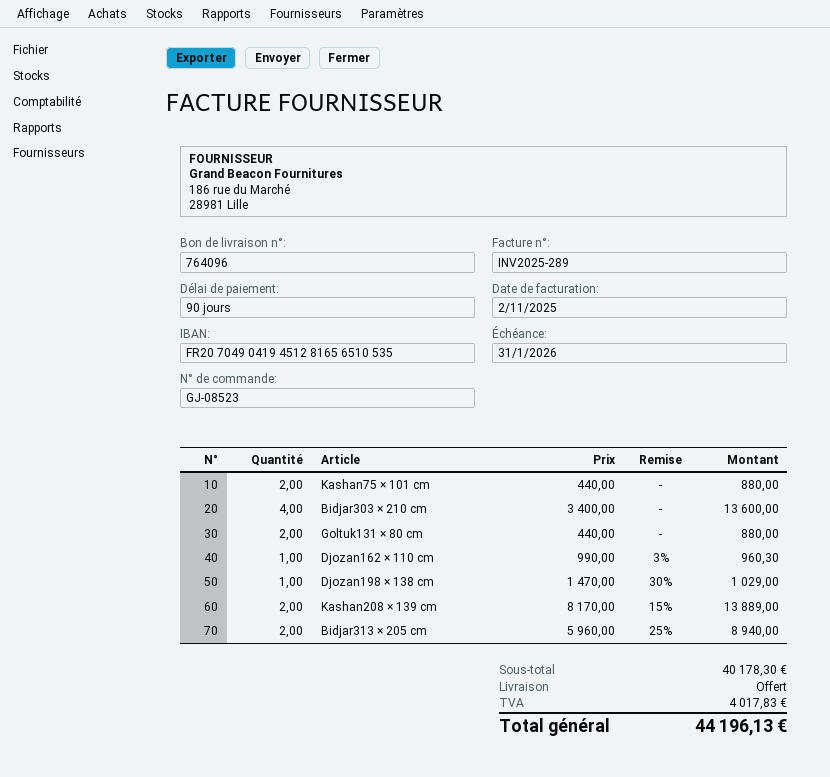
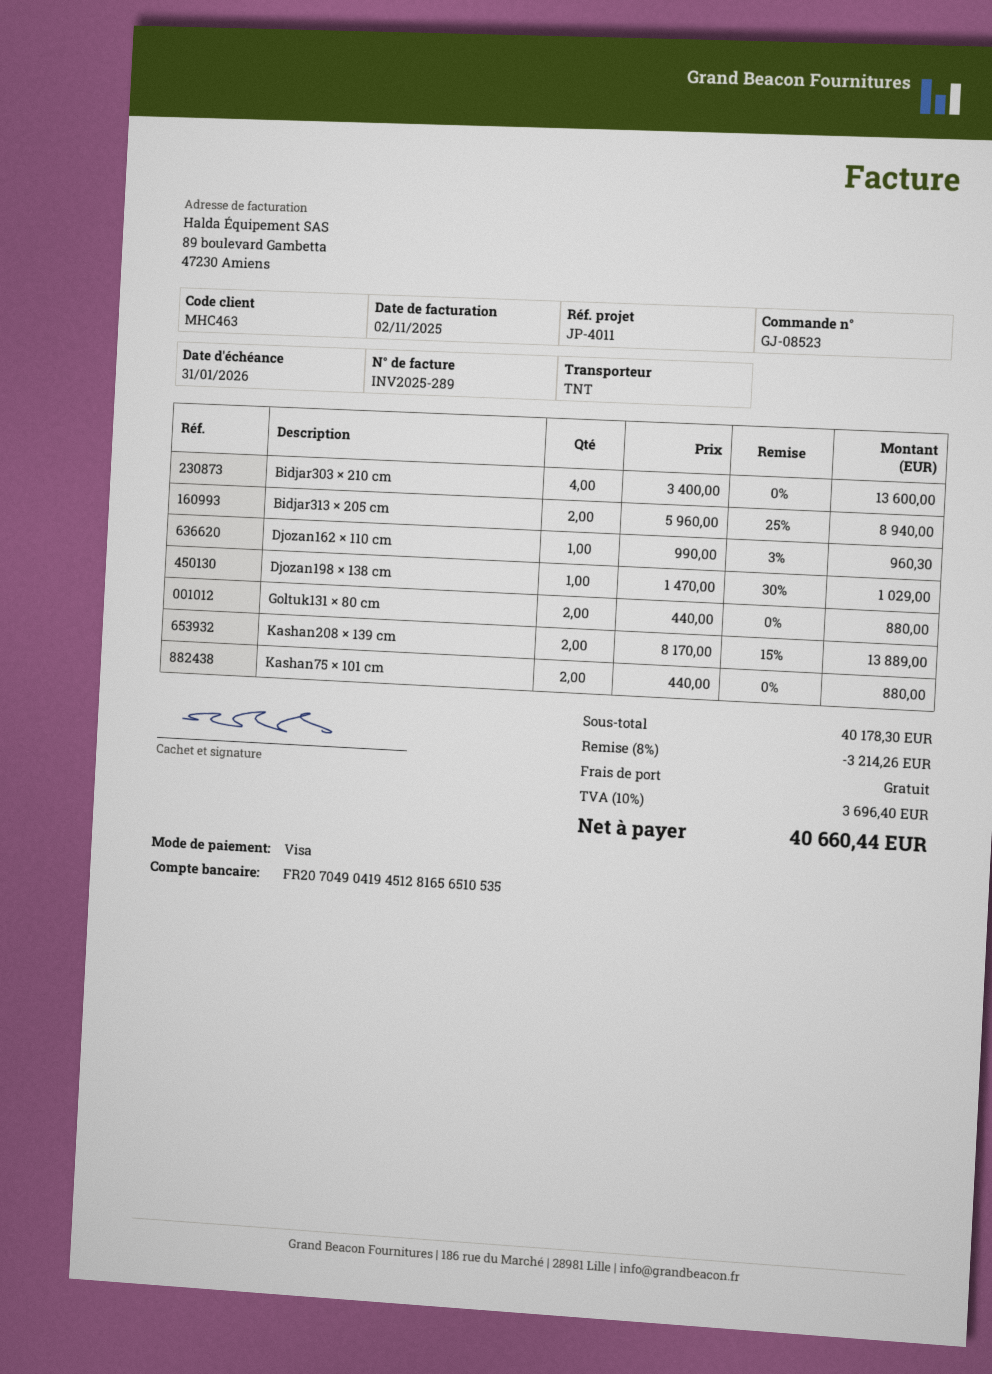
discount: none -> 8% = 3214.26
tax: 4017.83 -> 3696.40
total: 44196.13 -> 40660.44

